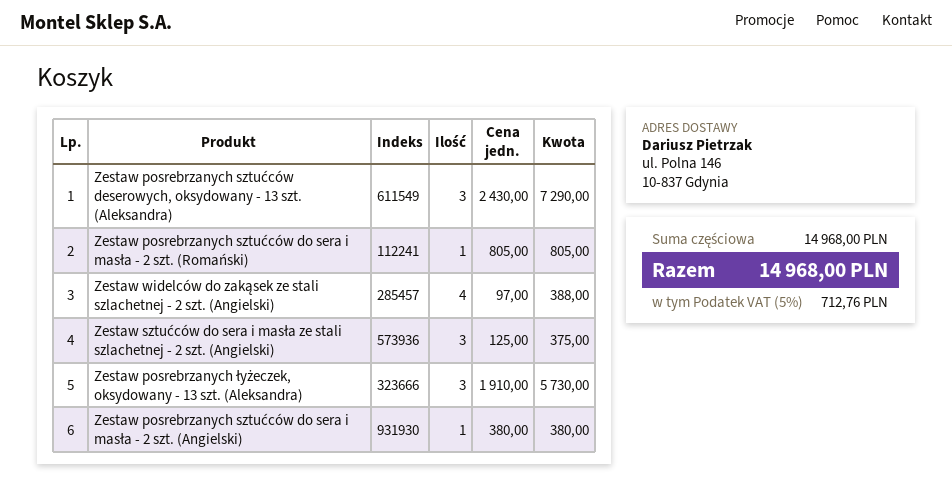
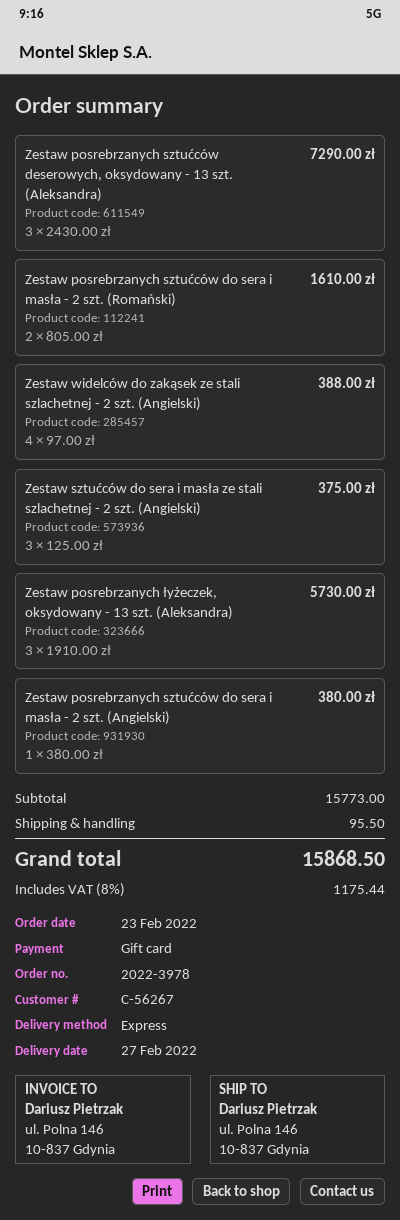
Zestaw posrebrzanych sztućców do sera i masła - 2 szt. (Romański): 1 x 805.00 = 805.00 -> 2 x 805.00 = 1610.00
subtotal: 14968.00 -> 15773.00
shipping: none -> 95.50
tax: 5% = 712.76 -> 8% = 1175.44
total: 14968.00 -> 15868.50

